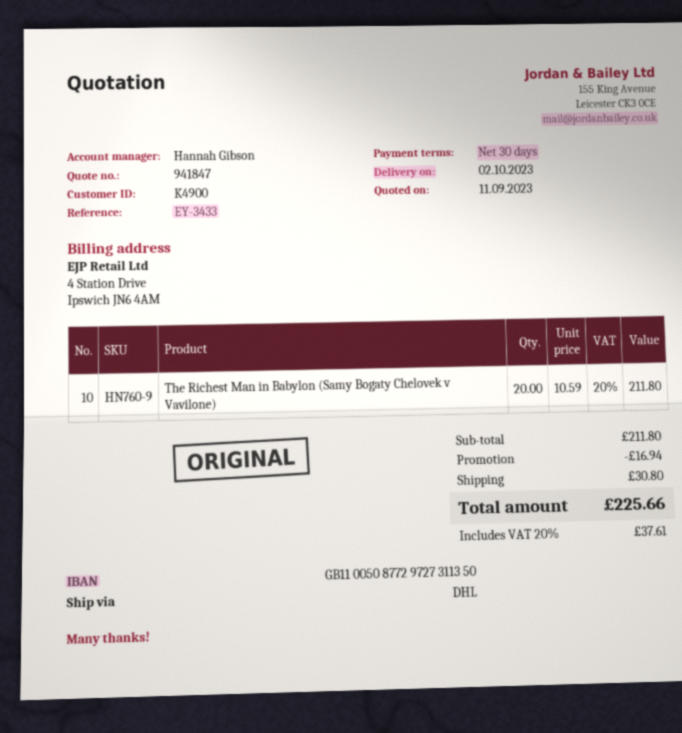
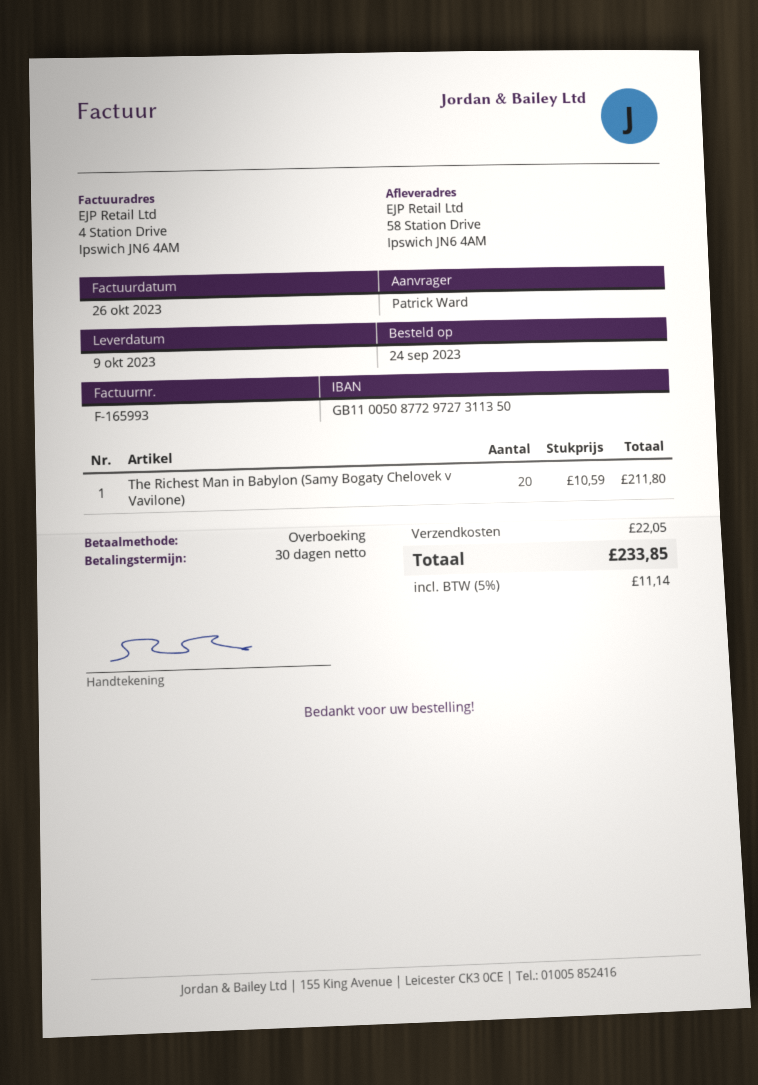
delivery date: 2023-10-02 -> 2023-10-09
discount: 16.94 -> none
shipping: 30.80 -> 22.05
tax: 20% = 37.61 -> 5% = 11.14
total: 225.66 -> 233.85

